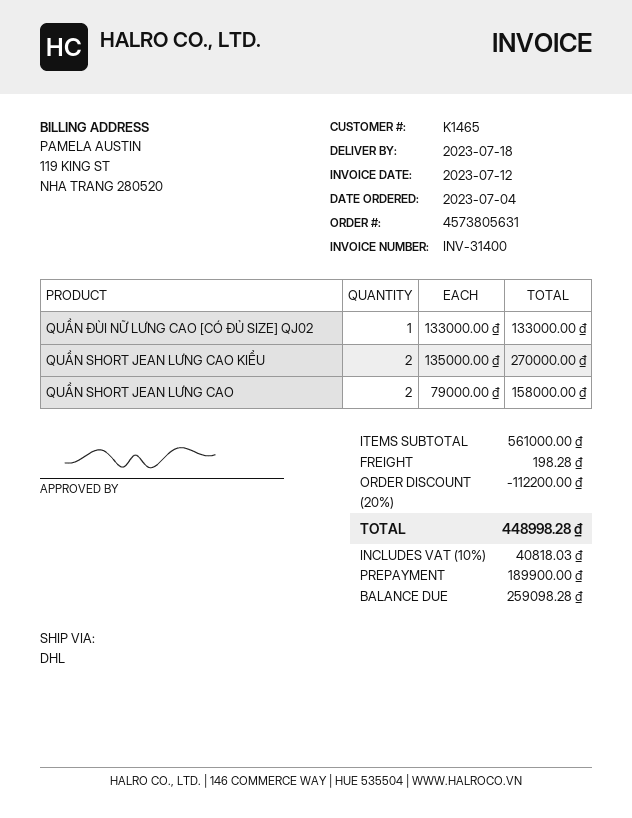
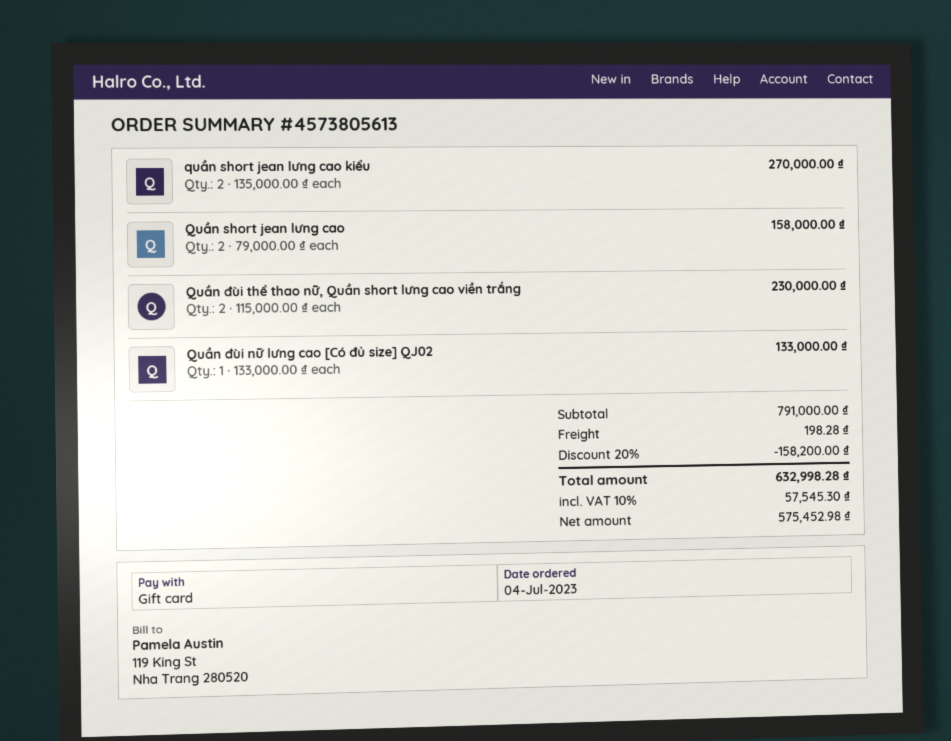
order number: 4573805631 -> 4573805613
Quần đùi thể thao nữ, Quần short lưng cao viền trắng: none -> 2 x 115000.00 = 230000.00
subtotal: 561000.00 -> 791000.00
discount: 20% = 112200.00 -> 20% = 158200.00
tax: 10% = 40818.03 -> 10% = 57545.30
total: 448998.28 -> 632998.28

